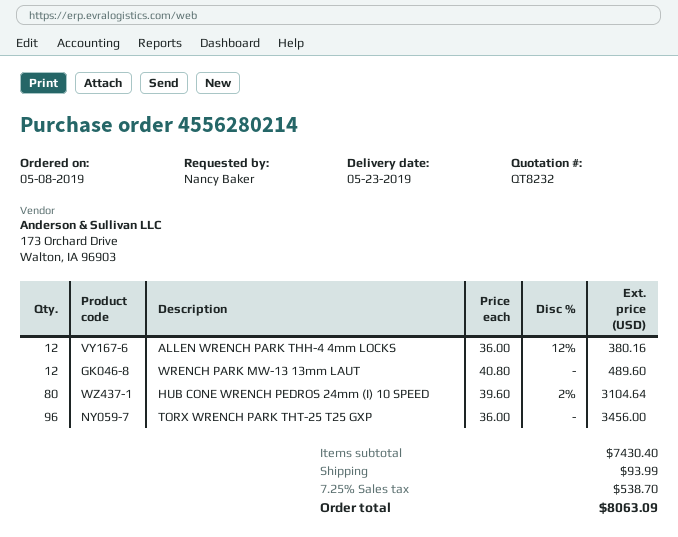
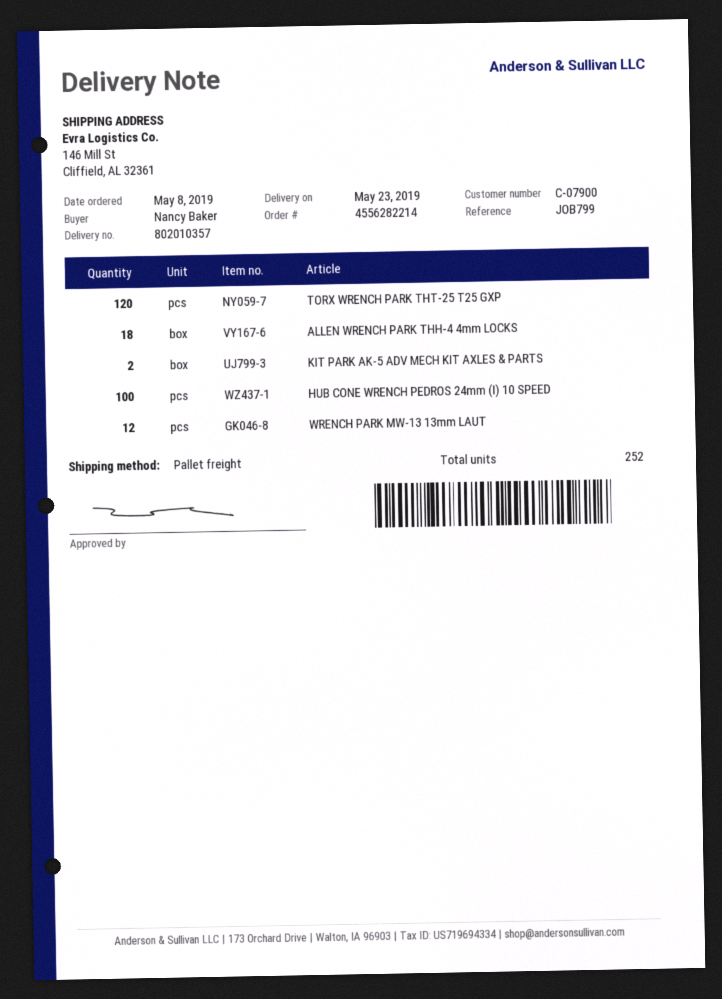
order number: 4556280214 -> 4556282214
ALLEN WRENCH PARK THH-4 4mm LOCKS: 12 -> 18
HUB CONE WRENCH PEDROS 24mm (I) 10 SPEED: 80 -> 100
TORX WRENCH PARK THT-25 T25 GXP: 96 -> 120
KIT PARK AK-5 ADV MECH KIT AXLES & PARTS: none -> 2

